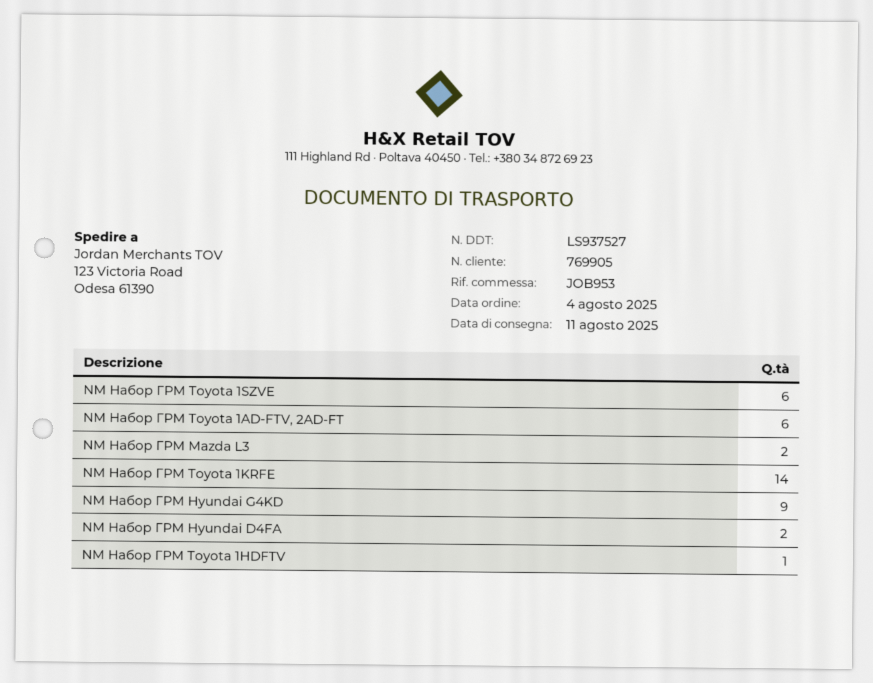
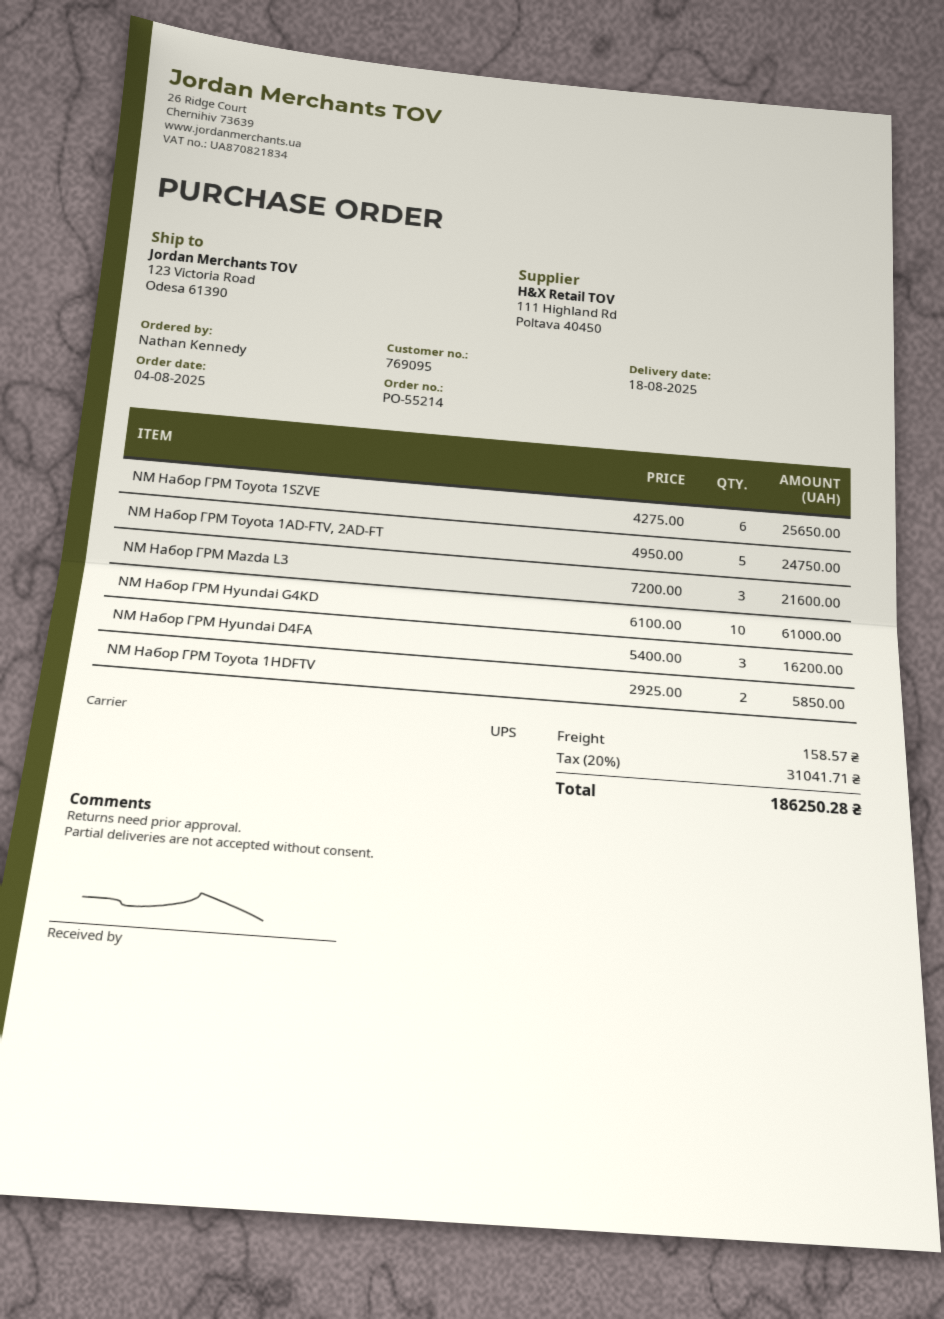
delivery date: 2025-08-11 -> 2025-08-18
customer number: 769905 -> 769095
NM Набор ГРМ Toyota 1AD-FTV, 2AD-FT: 6 -> 5
NM Набор ГРМ Mazda L3: 2 -> 3
NM Набор ГРМ Toyota 1KRFE: 14 -> none
NM Набор ГРМ Hyundai G4KD: 9 -> 10
NM Набор ГРМ Hyundai D4FA: 2 -> 3
NM Набор ГРМ Toyota 1HDFTV: 1 -> 2

